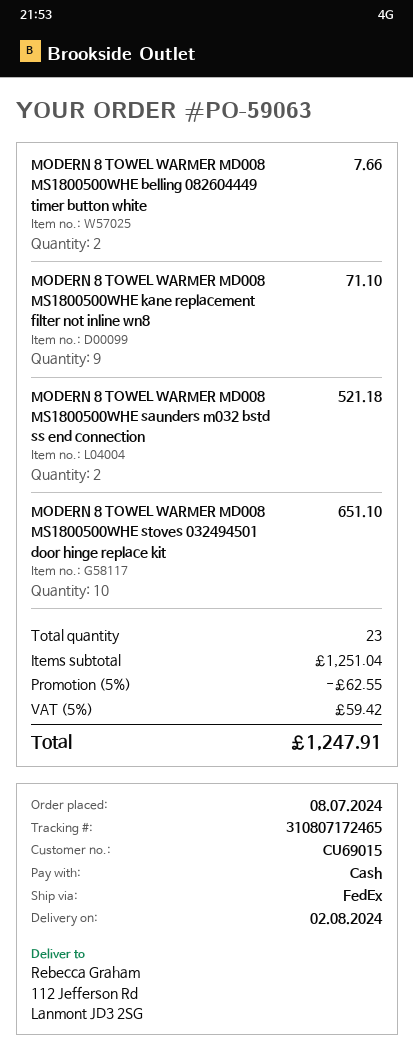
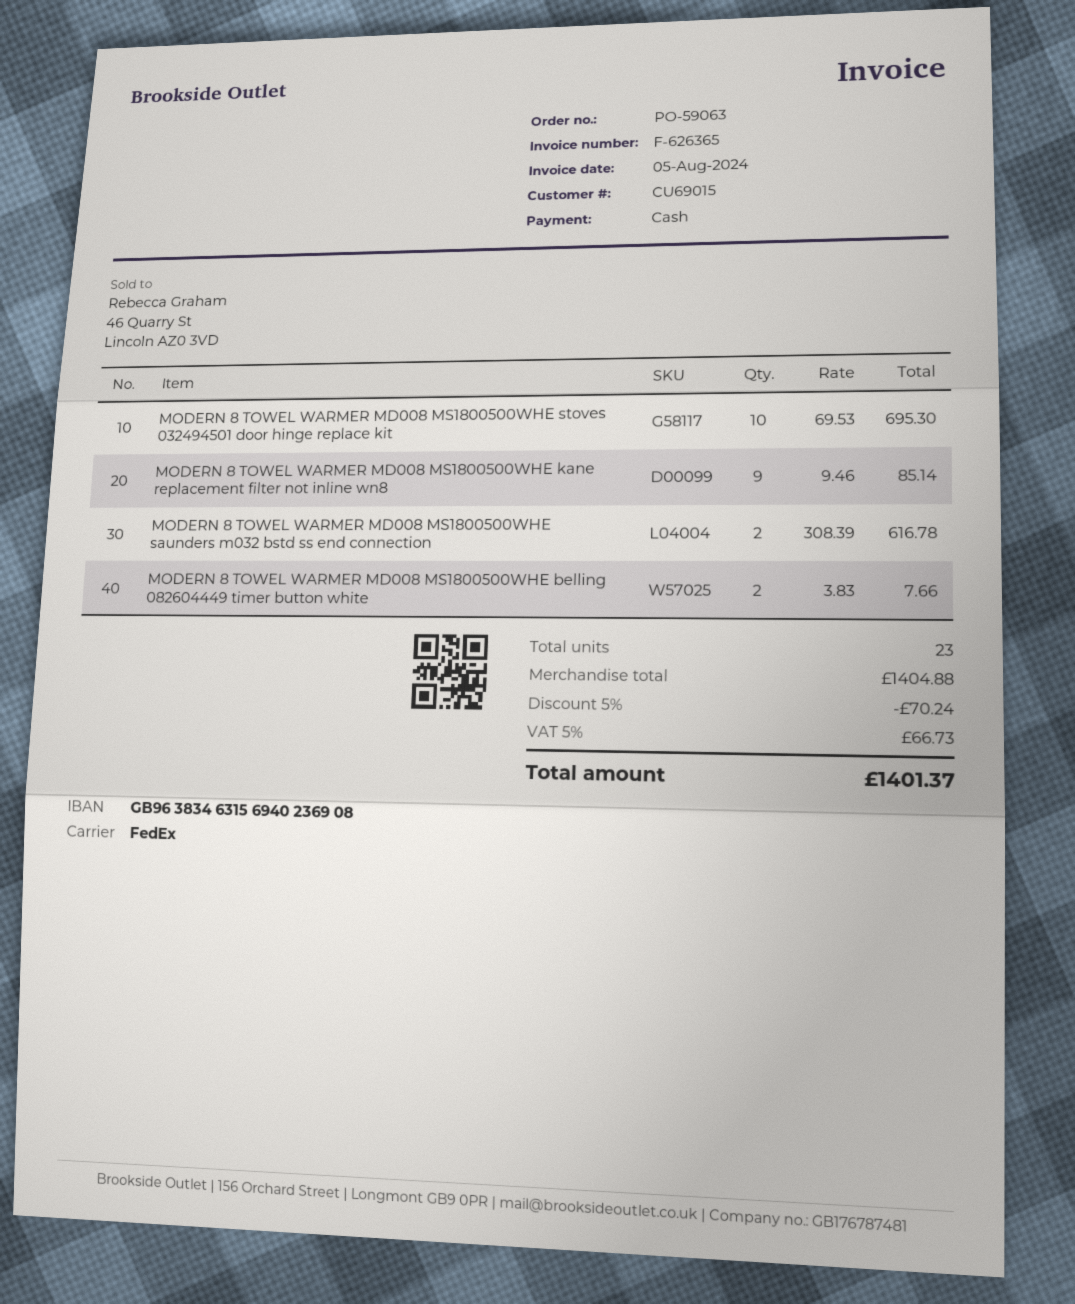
MODERN 8 TOWEL WARMER MD008 MS1800500WHE kane replacement filter not inline wn8: 9 for 71.10 -> 9 for 85.14
MODERN 8 TOWEL WARMER MD008 MS1800500WHE saunders m032 bstd ss end connection: 2 for 521.18 -> 2 for 616.78
MODERN 8 TOWEL WARMER MD008 MS1800500WHE stoves 032494501 door hinge replace kit: 10 for 651.10 -> 10 for 695.30
subtotal: 1251.04 -> 1404.88
discount: 5% = 62.55 -> 5% = 70.24
tax: 5% = 59.42 -> 5% = 66.73
total: 1247.91 -> 1401.37

